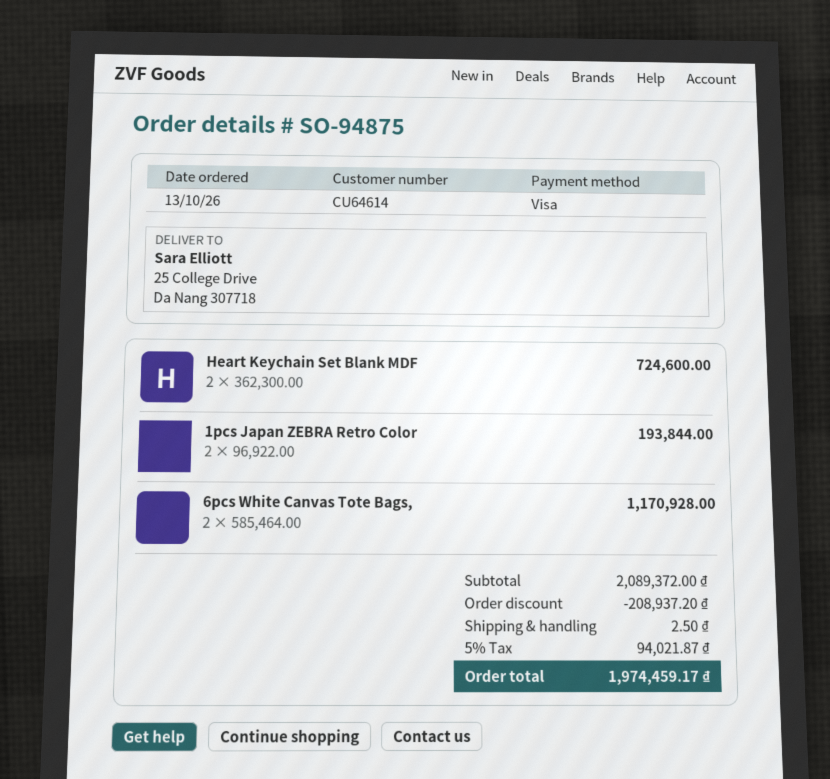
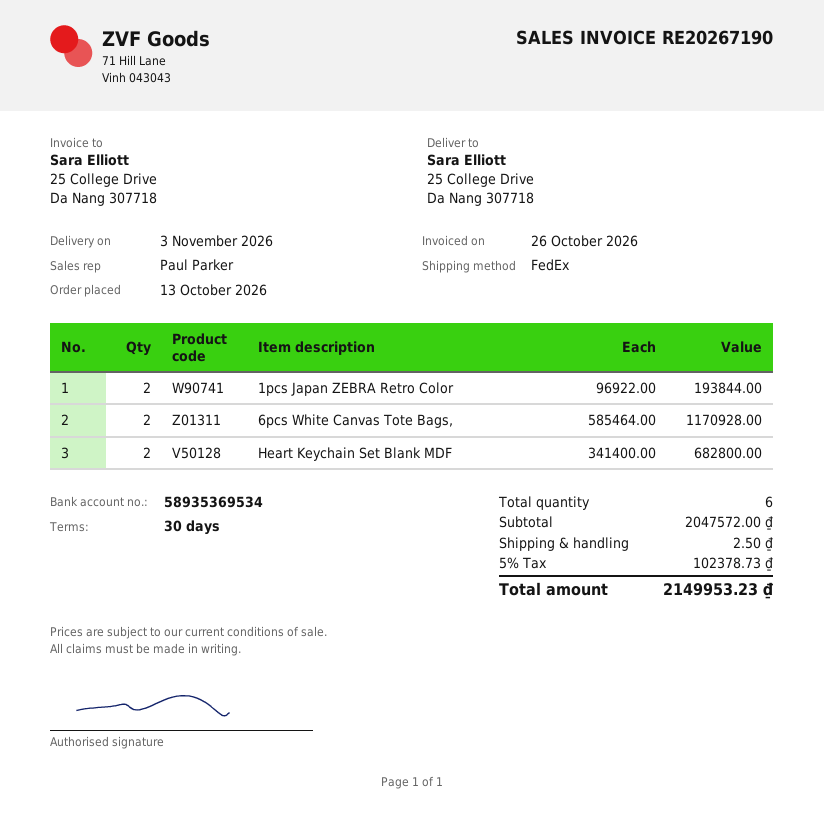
Heart Keychain Set Blank MDF: 2 x 362300.00 = 724600.00 -> 2 x 341400.00 = 682800.00
subtotal: 2089372.00 -> 2047572.00
discount: 208937.20 -> none
tax: 5% = 94021.87 -> 5% = 102378.73
total: 1974459.17 -> 2149953.23

